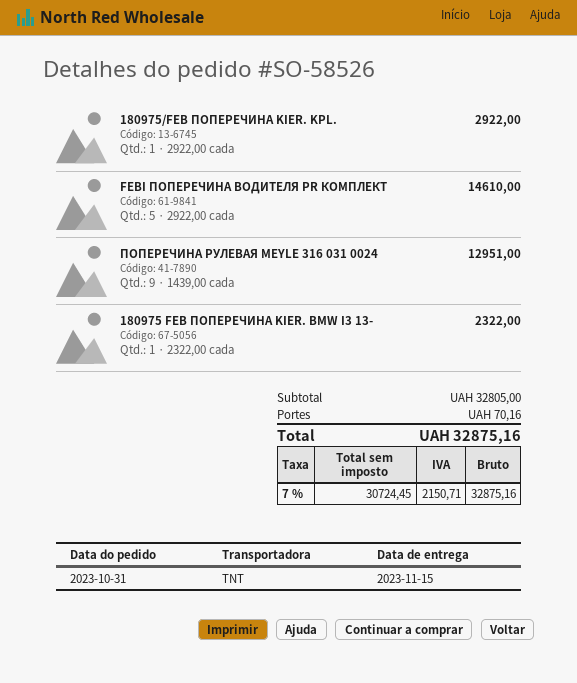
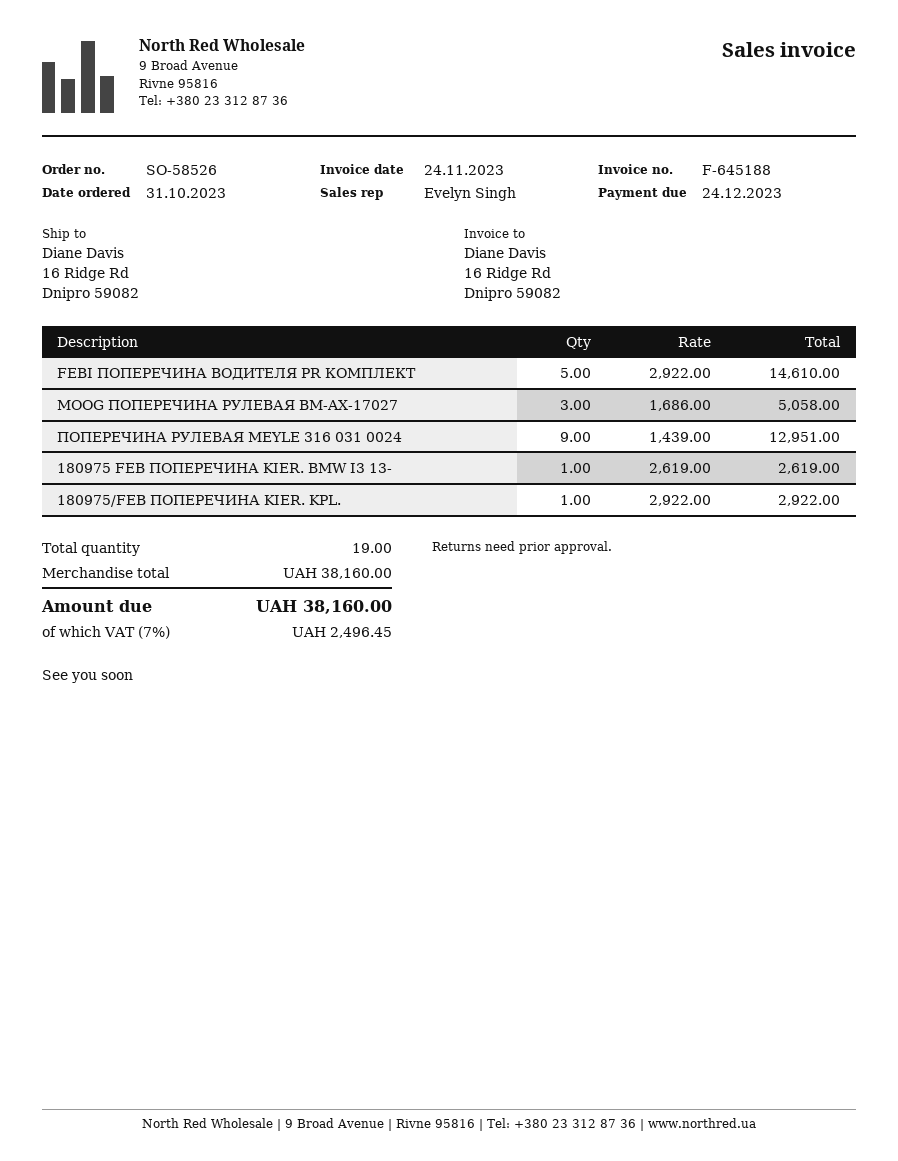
180975 FEB ПОПЕРЕЧИНА KIER. BMW I3 13-: 1 x 2322.00 = 2322.00 -> 1 x 2619.00 = 2619.00
MOOG ПОПЕРЕЧИНА РУЛЕВАЯ BM-AX-17027: none -> 3 x 1686.00 = 5058.00
subtotal: 32805.00 -> 38160.00
shipping: 70.16 -> none
tax: 7% = 2150.71 -> 7% = 2496.45
total: 32875.16 -> 38160.00

